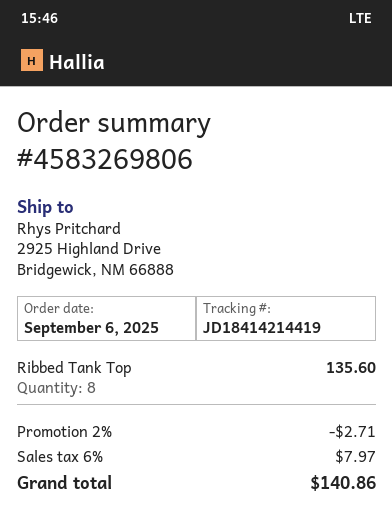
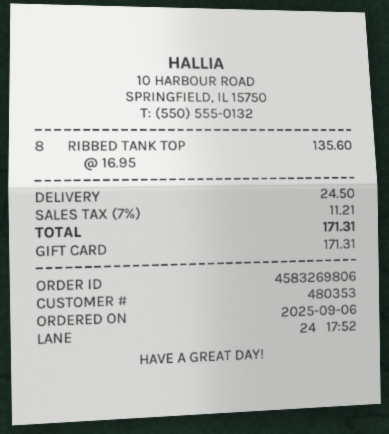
discount: 2% = 2.71 -> none
shipping: none -> 24.50
tax: 6% = 7.97 -> 7% = 11.21
total: 140.86 -> 171.31

